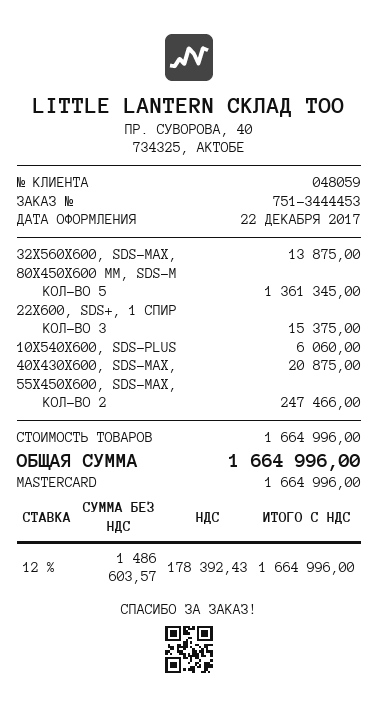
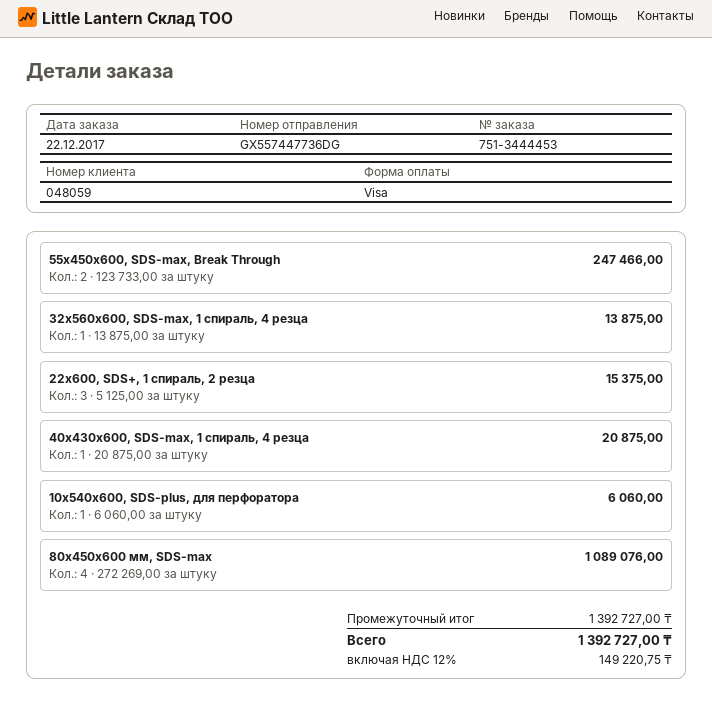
payment method: Mastercard -> Visa
80X450X600 ММ, SDS-M: 5 for 1361345.00 -> 4 for 1089076.00
subtotal: 1664996.00 -> 1392727.00
tax: 12% = 178392.43 -> 12% = 149220.75
total: 1664996.00 -> 1392727.00

